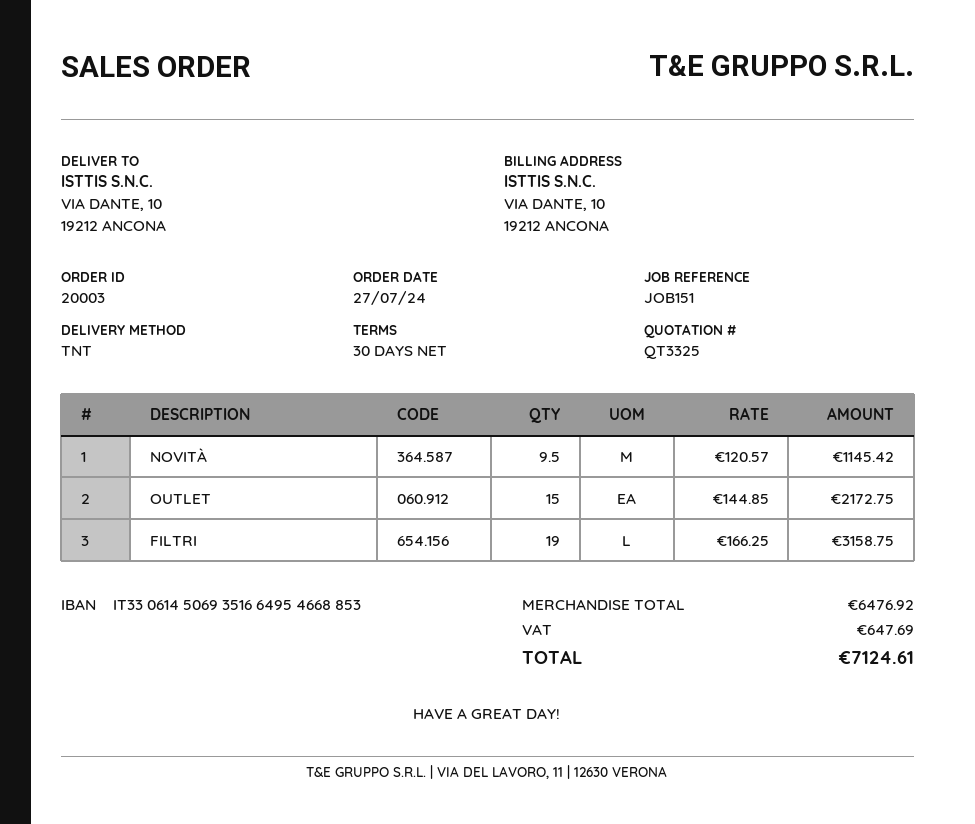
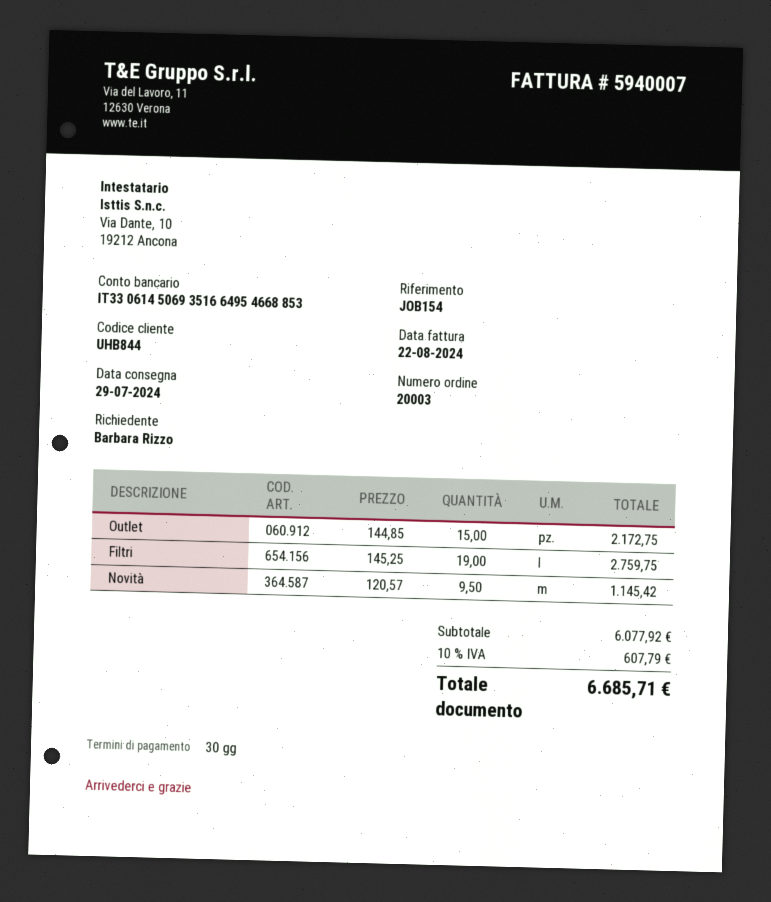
reference: JOB151 -> JOB154
FILTRI: 19 x 166.25 = 3158.75 -> 19 x 145.25 = 2759.75
subtotal: 6476.92 -> 6077.92
tax: 647.69 -> 607.79
total: 7124.61 -> 6685.71

